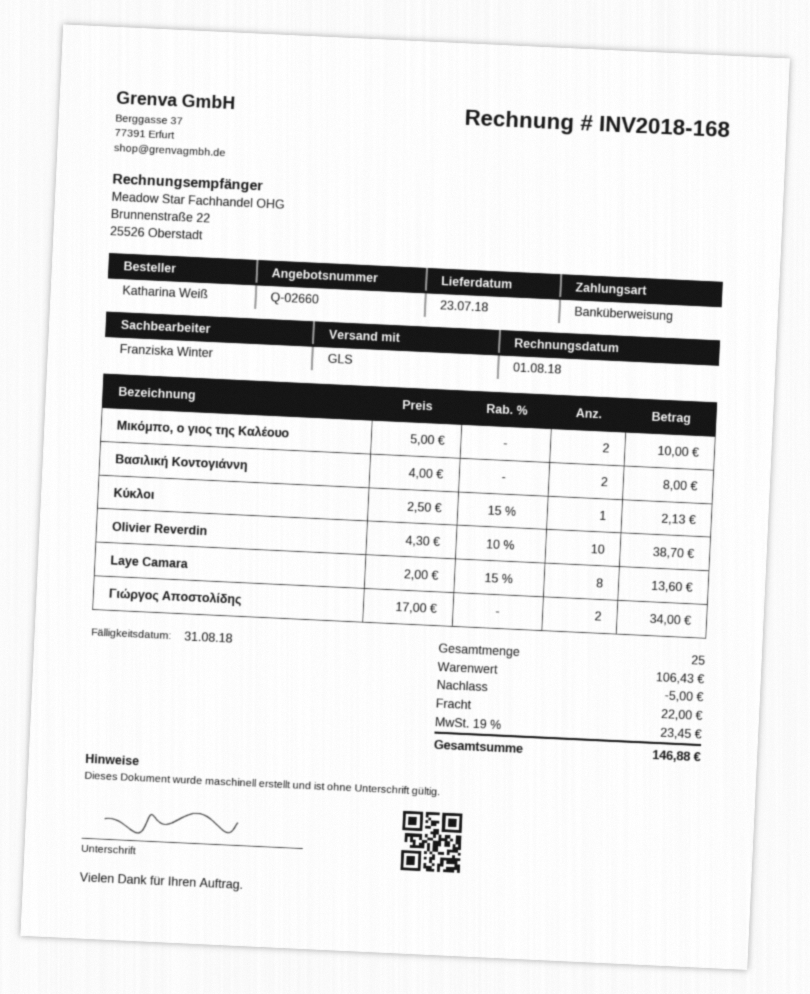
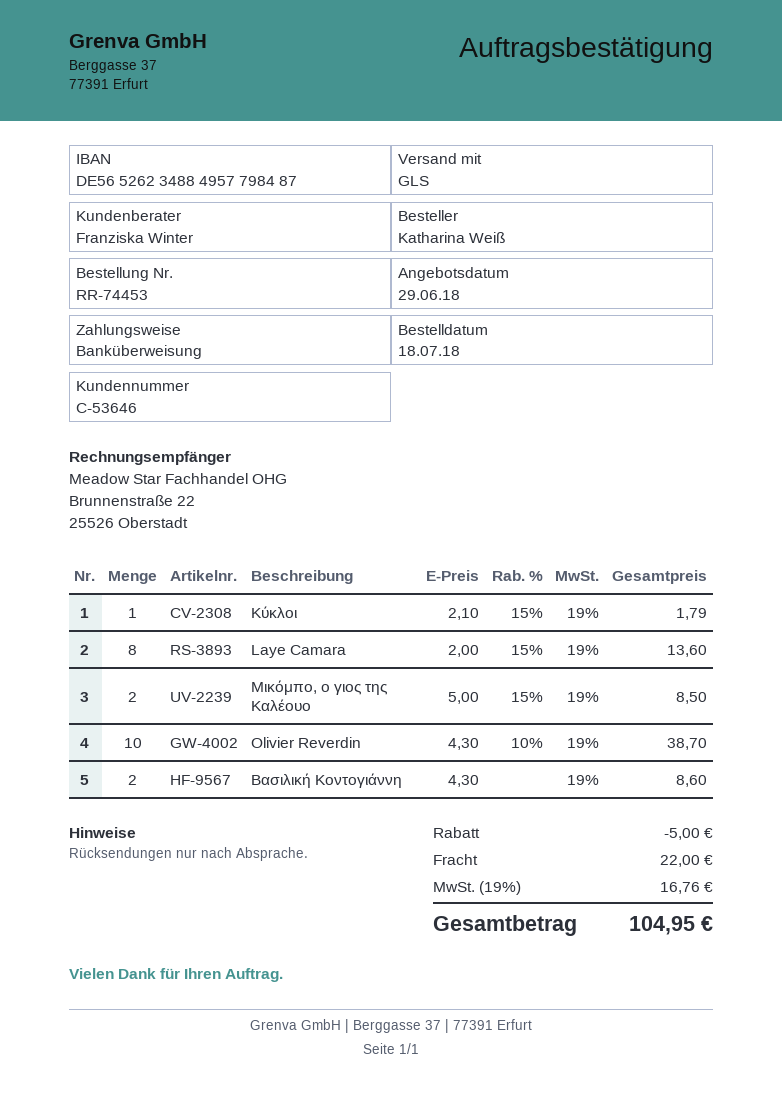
Μικόμπο, ο γιος της Καλέουο: 2 x 5.00 = 10.00 -> 2 x 5.00 - 15% = 8.50
Βασιλική Κοντογιάννη: 2 x 4.00 = 8.00 -> 2 x 4.30 = 8.60
Κύκλοι: 1 x 2.50 - 15% = 2.13 -> 1 x 2.10 - 15% = 1.79
Γιώργος Αποστολίδης: 2 x 17.00 = 34.00 -> none
tax: 19% = 23.45 -> 19% = 16.76
total: 146.88 -> 104.95

